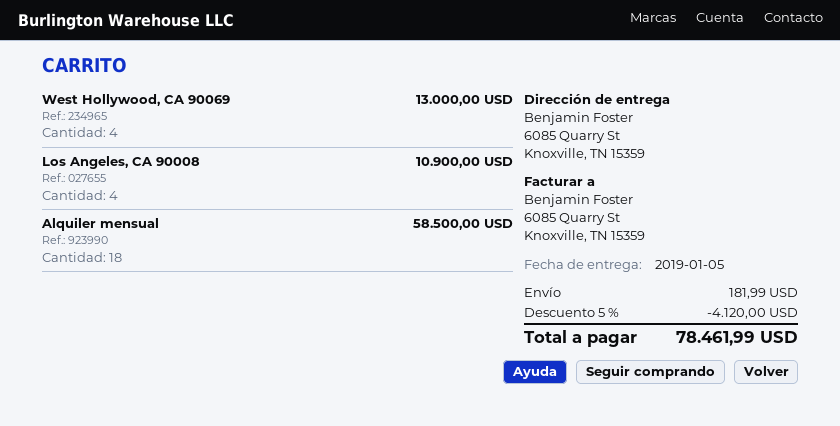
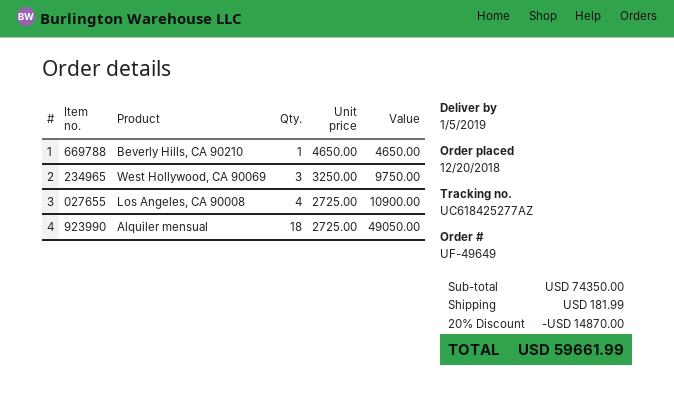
West Hollywood, CA 90069: 4 for 13000.00 -> 3 for 9750.00
Alquiler mensual: 18 for 58500.00 -> 18 for 49050.00
Beverly Hills, CA 90210: none -> 1 for 4650.00
discount: 5% = 4120.00 -> 20% = 14870.00
total: 78461.99 -> 59661.99

